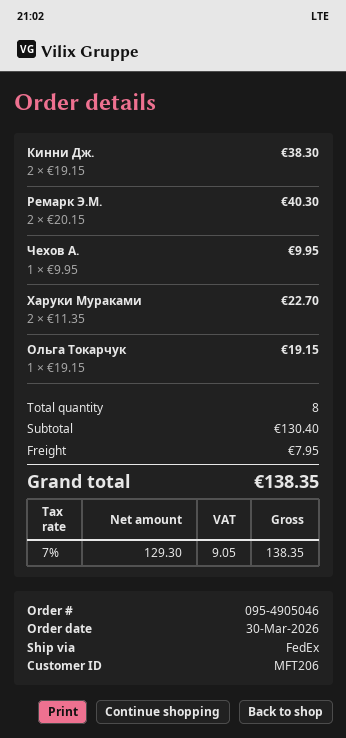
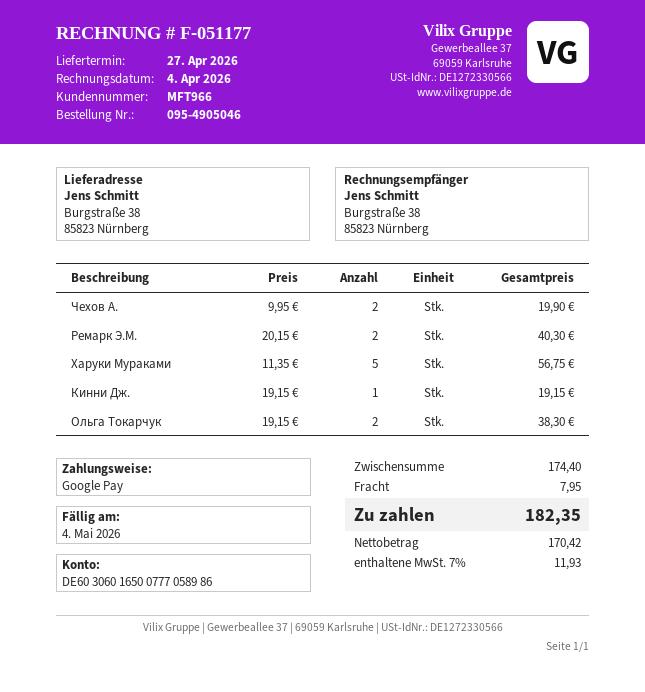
customer number: MFT206 -> MFT966
Кинни Дж.: 2 x 19.15 = 38.30 -> 1 x 19.15 = 19.15
Чехов А.: 1 x 9.95 = 9.95 -> 2 x 9.95 = 19.90
Харуки Мураками: 2 x 11.35 = 22.70 -> 5 x 11.35 = 56.75
Ольга Токарчук: 1 x 19.15 = 19.15 -> 2 x 19.15 = 38.30
subtotal: 130.40 -> 174.40
net: 129.30 -> 170.42
tax: 7% = 9.05 -> 7% = 11.93
total: 138.35 -> 182.35

